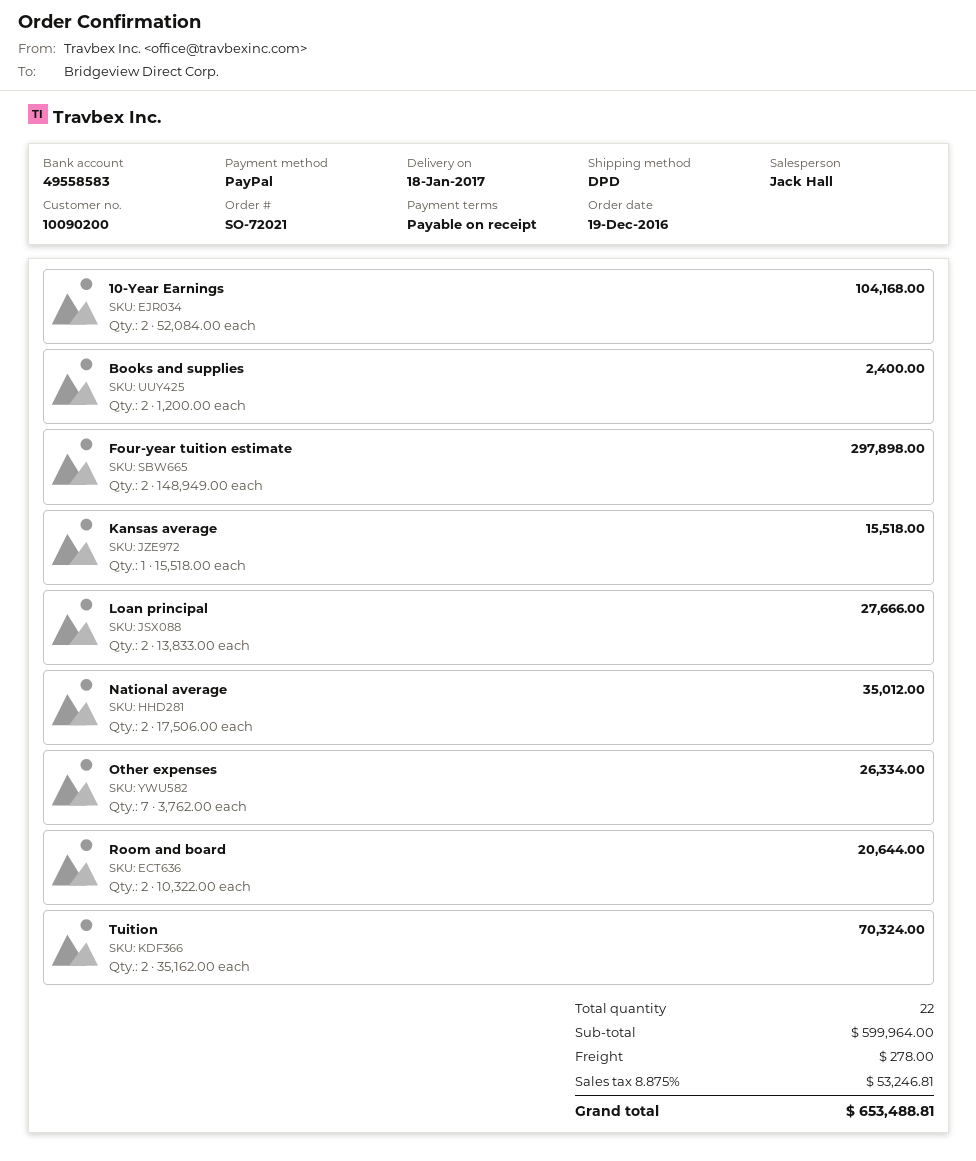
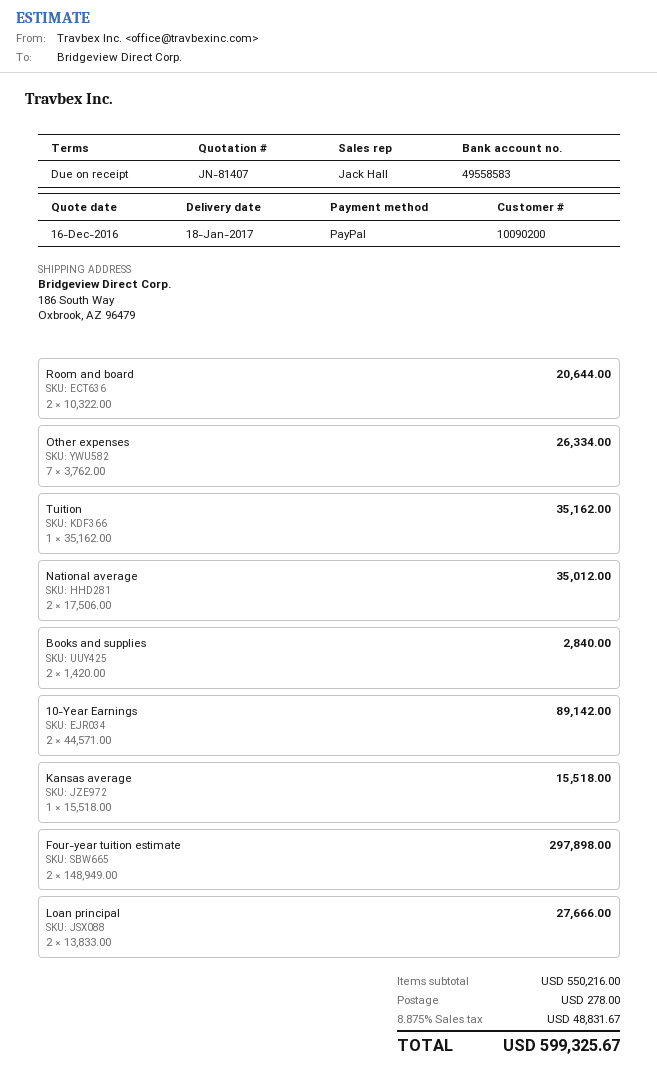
10-Year Earnings: 2 x 52084.00 = 104168.00 -> 2 x 44571.00 = 89142.00
Books and supplies: 2 x 1200.00 = 2400.00 -> 2 x 1420.00 = 2840.00
Tuition: 2 x 35162.00 = 70324.00 -> 1 x 35162.00 = 35162.00
subtotal: 599964.00 -> 550216.00
tax: 8.875% = 53246.81 -> 8.875% = 48831.67
total: 653488.81 -> 599325.67

